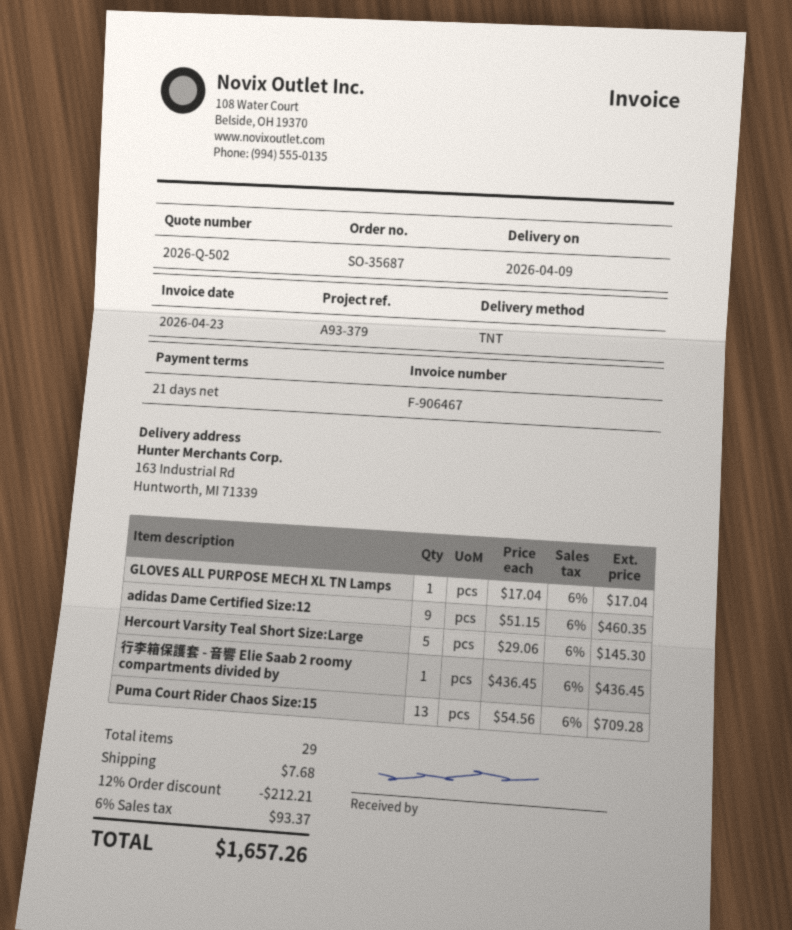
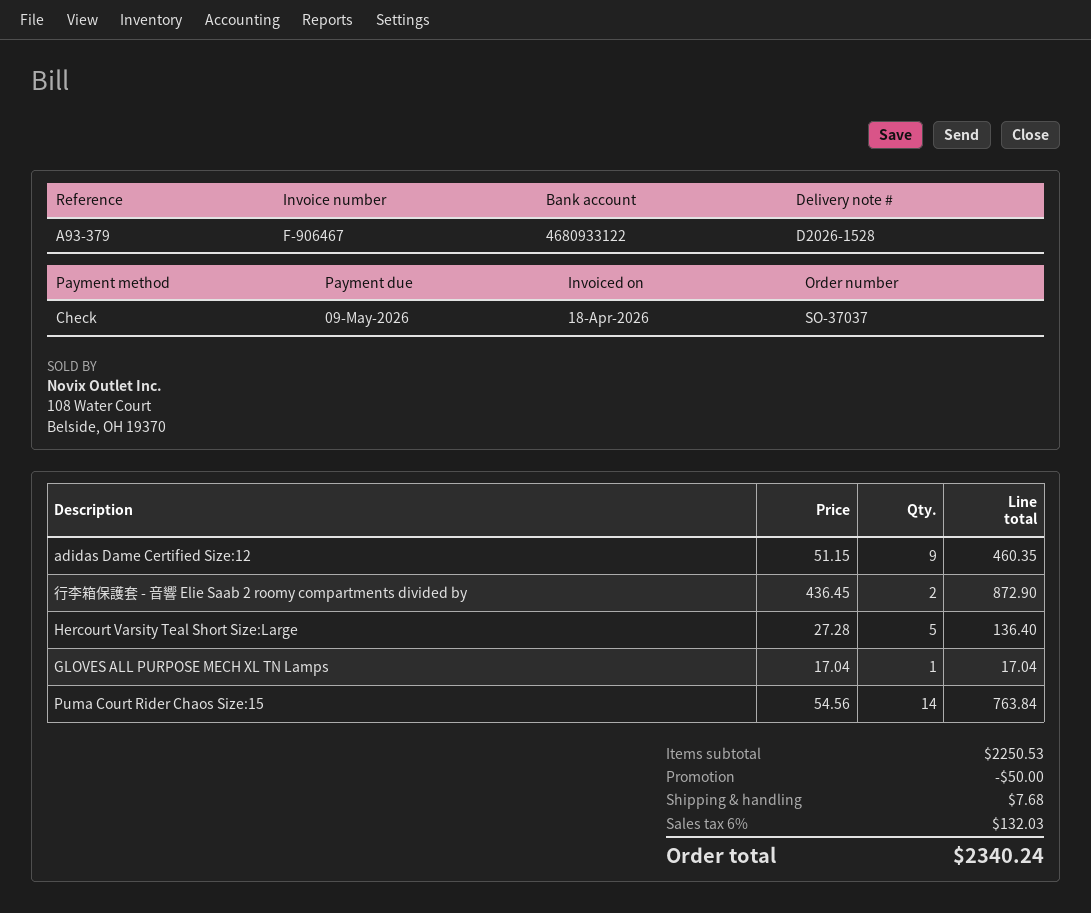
order number: SO-35687 -> SO-37037
invoice date: 2026-04-23 -> 2026-04-18
Hercourt Varsity Teal Short Size:Large: 5 x 29.06 = 145.30 -> 5 x 27.28 = 136.40
行李箱保護套 - 音響 Elie Saab 2 roomy compartments divided by: 1 x 436.45 = 436.45 -> 2 x 436.45 = 872.90
Puma Court Rider Chaos Size:15: 13 x 54.56 = 709.28 -> 14 x 54.56 = 763.84
discount: 212.21 -> 50.00
tax: 6% = 93.37 -> 6% = 132.03
total: 1657.26 -> 2340.24

